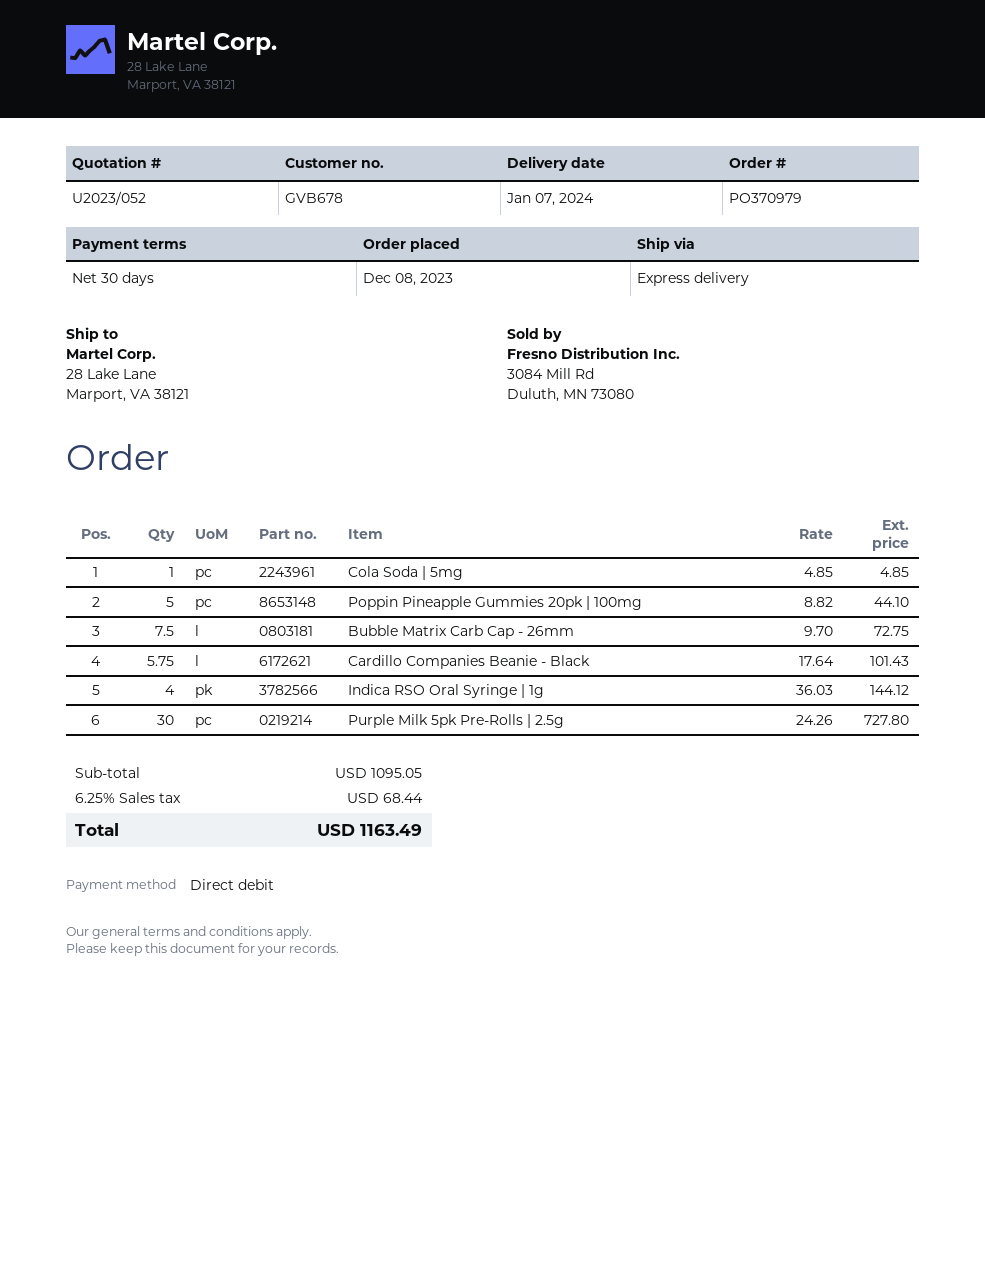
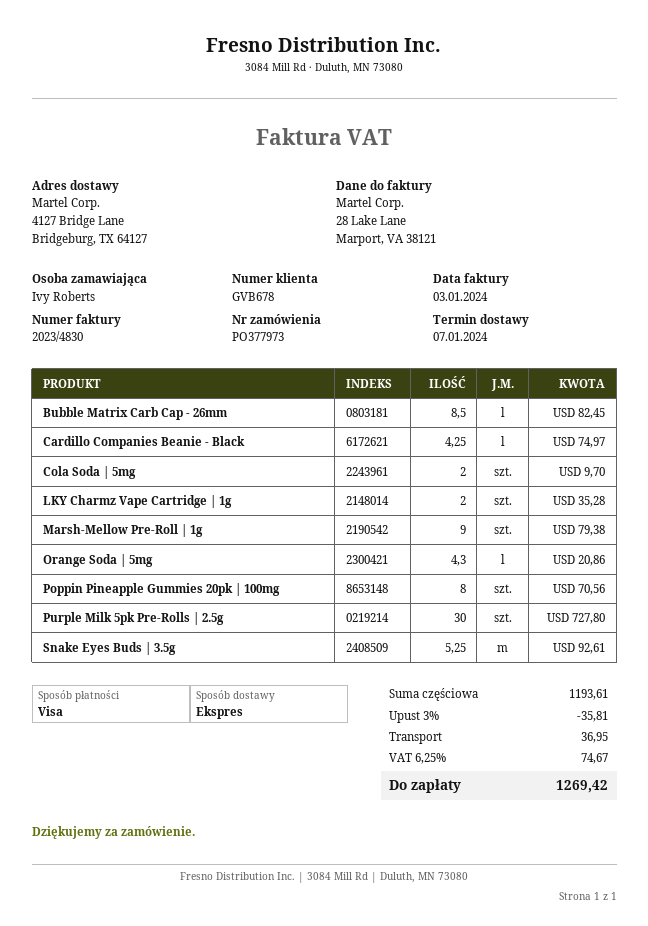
order number: PO370979 -> PO377973
payment method: direct debit -> Visa
ship to: 28 Lake Lane, Marport, VA 38121 -> 4127 Bridge Lane, Bridgeburg, TX 64127
Cola Soda | 5mg: 1 for 4.85 -> 2 for 9.70
Poppin Pineapple Gummies 20pk | 100mg: 5 for 44.10 -> 8 for 70.56
Bubble Matrix Carb Cap - 26mm: 7.5 for 72.75 -> 8.5 for 82.45
Cardillo Companies Beanie - Black: 5.75 for 101.43 -> 4.25 for 74.97
Indica RSO Oral Syringe | 1g: 4 for 144.12 -> none
LKY Charmz Vape Cartridge | 1g: none -> 2 for 35.28
Marsh-Mellow Pre-Roll | 1g: none -> 9 for 79.38
Orange Soda | 5mg: none -> 4.3 for 20.86
Snake Eyes Buds | 3.5g: none -> 5.25 for 92.61
subtotal: 1095.05 -> 1193.61
discount: none -> 3% = 35.81
shipping: none -> 36.95
tax: 6.25% = 68.44 -> 6.25% = 74.67
total: 1163.49 -> 1269.42

